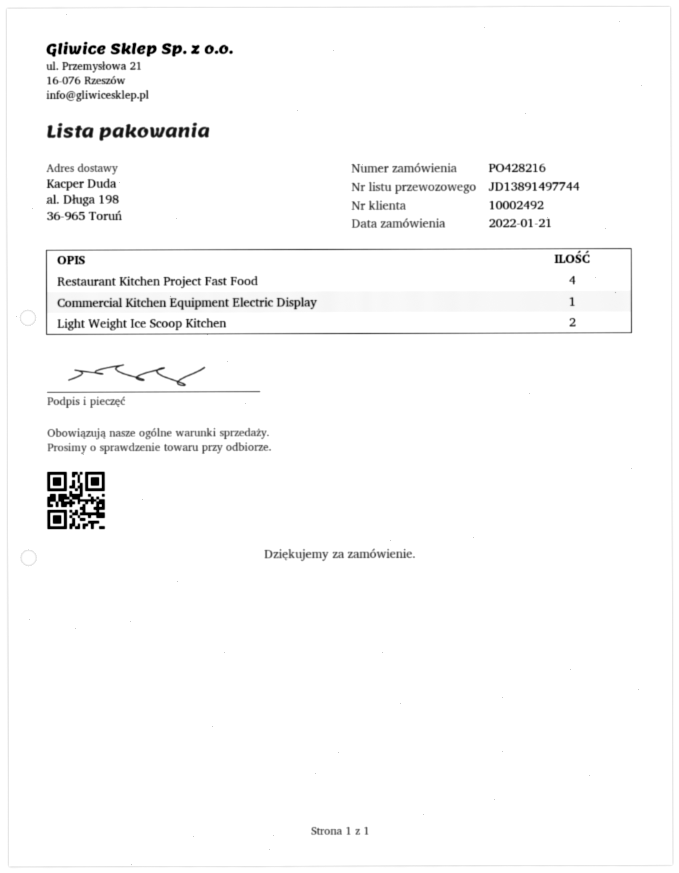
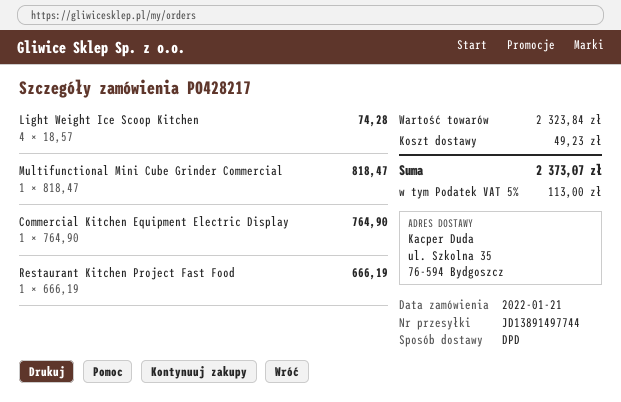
order number: PO428216 -> PO428217
ship to: al. Długa 198, 36-965 Toruń -> ul. Szkolna 35, 76-594 Bydgoszcz
Restaurant Kitchen Project Fast Food: 4 -> 1
Light Weight Ice Scoop Kitchen: 2 -> 4
Multifunctional Mini Cube Grinder Commercial: none -> 1

